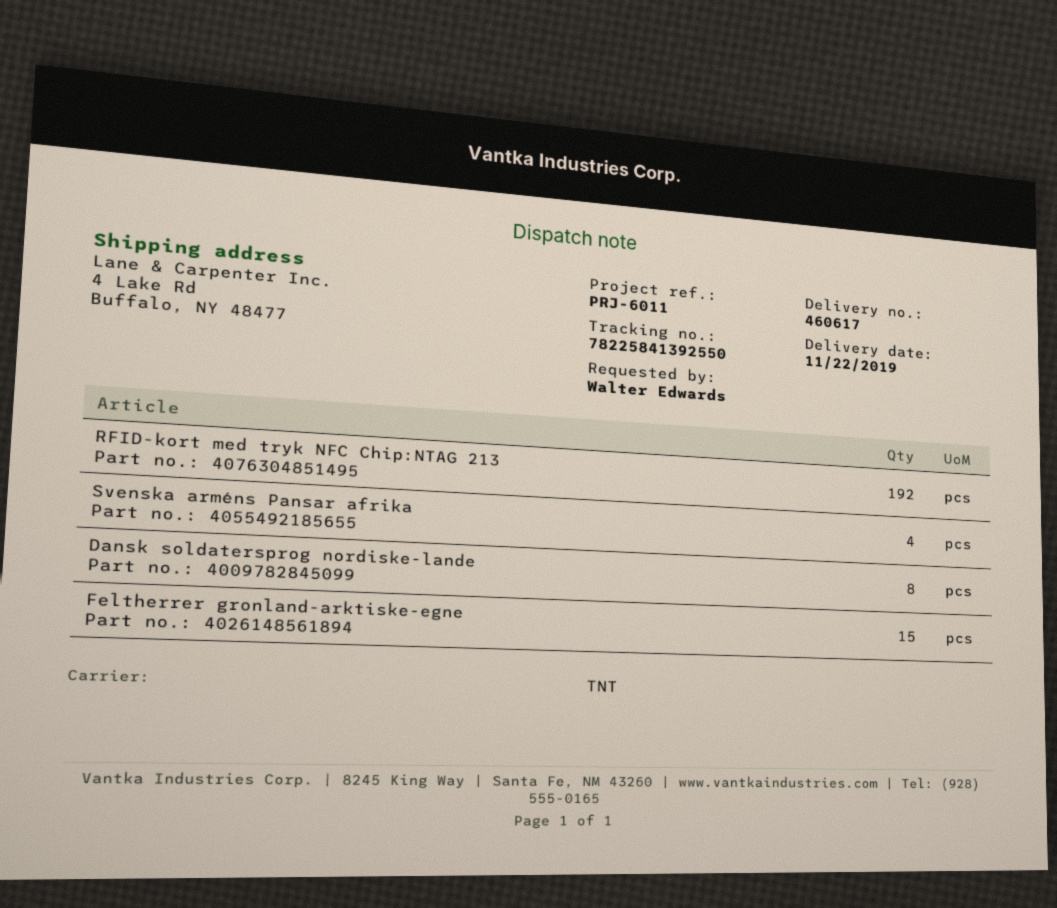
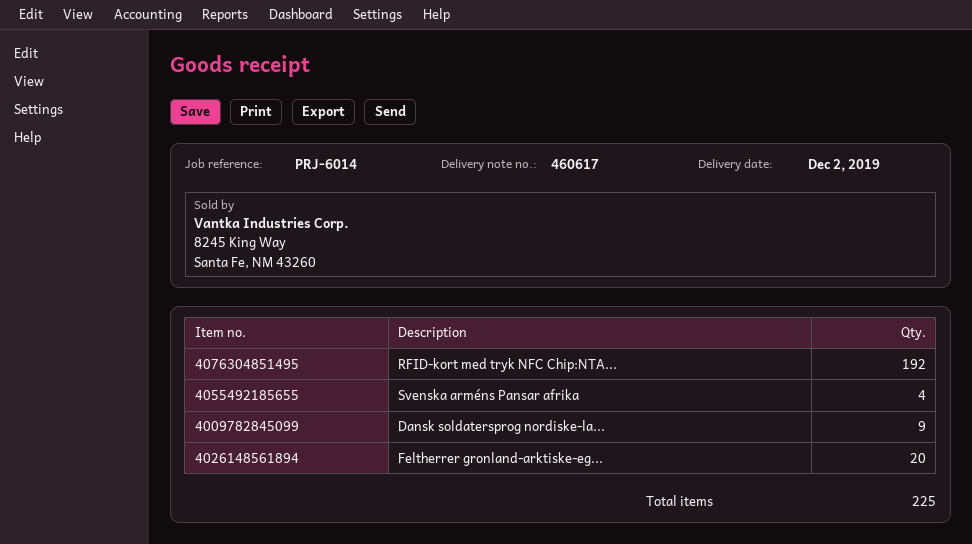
delivery date: 2019-11-22 -> 2019-12-02
reference: PRJ-6011 -> PRJ-6014
Dansk soldatersprog nordiske-lande: 8 -> 9
Feltherrer gronland-arktiske-egne: 15 -> 20

